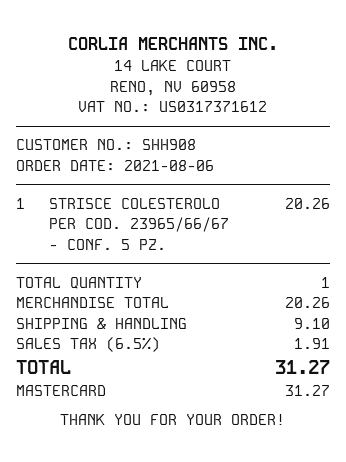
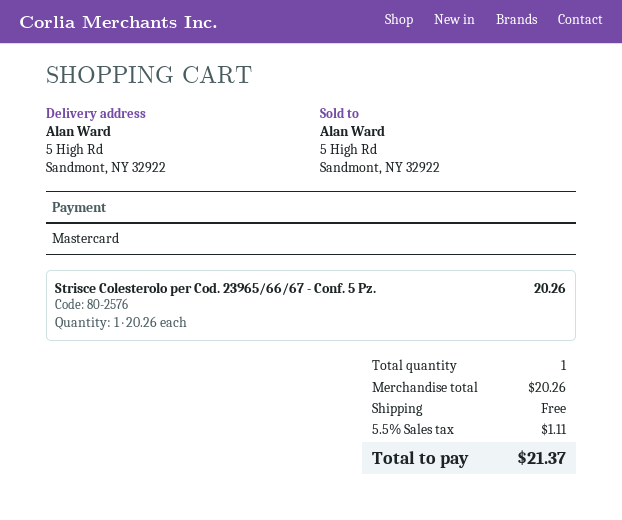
shipping: 9.10 -> 0.00
tax: 6.5% = 1.91 -> 5.5% = 1.11
total: 31.27 -> 21.37

